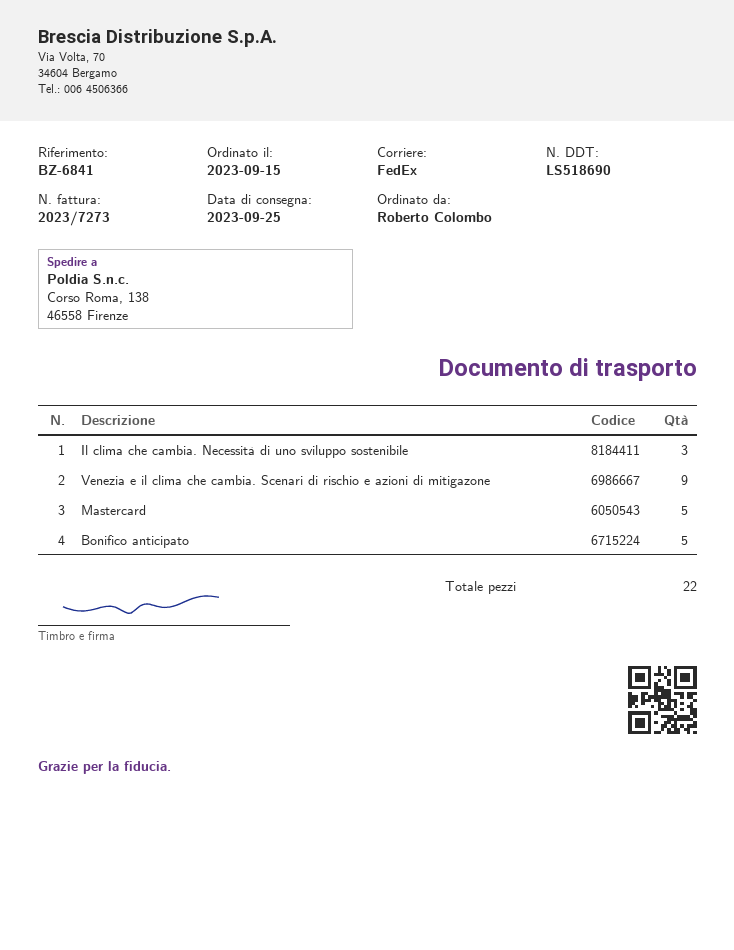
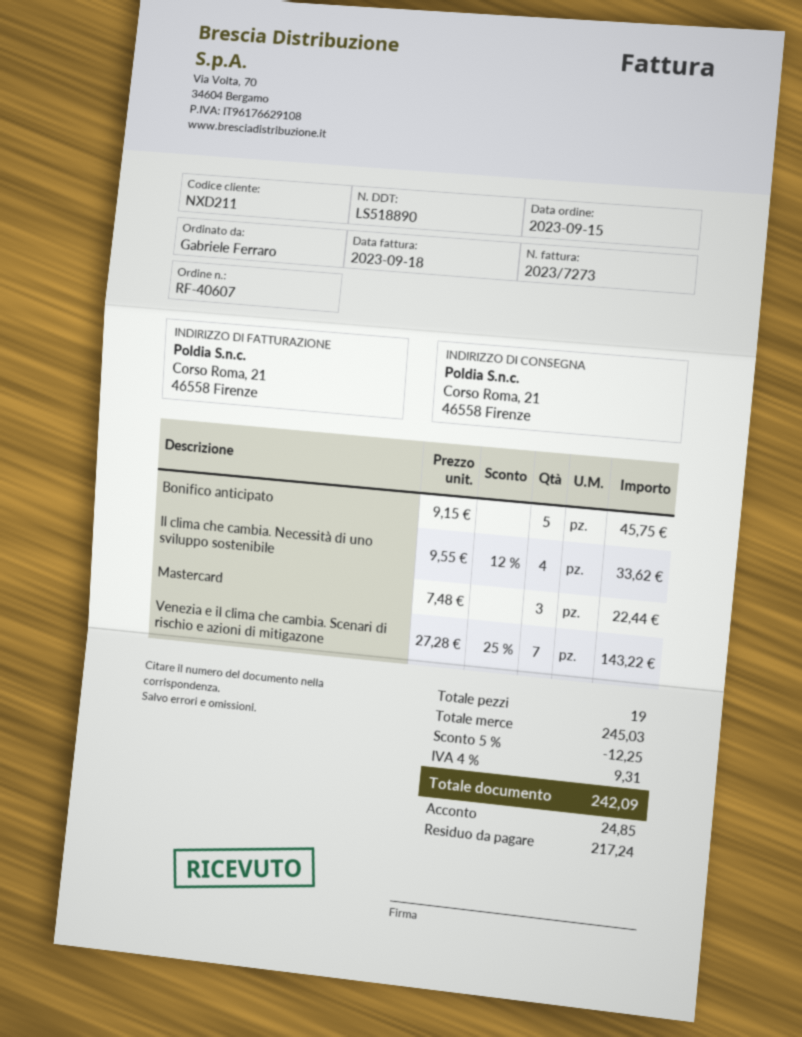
delivery note number: LS518690 -> LS518890
ordered by: Roberto Colombo -> Gabriele Ferraro
ship to: Corso Roma, 138, 46558 Firenze -> Corso Roma, 21, 46558 Firenze
Il clima che cambia. Necessità di uno sviluppo sostenibile: 3 -> 4
Venezia e il clima che cambia. Scenari di rischio e azioni di mitigazone: 9 -> 7
Mastercard: 5 -> 3
total quantity: 22 -> 19

